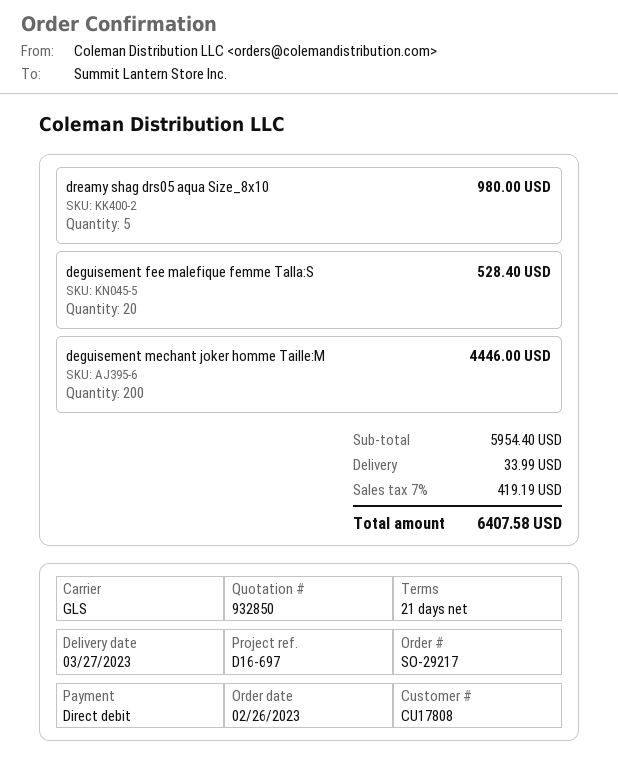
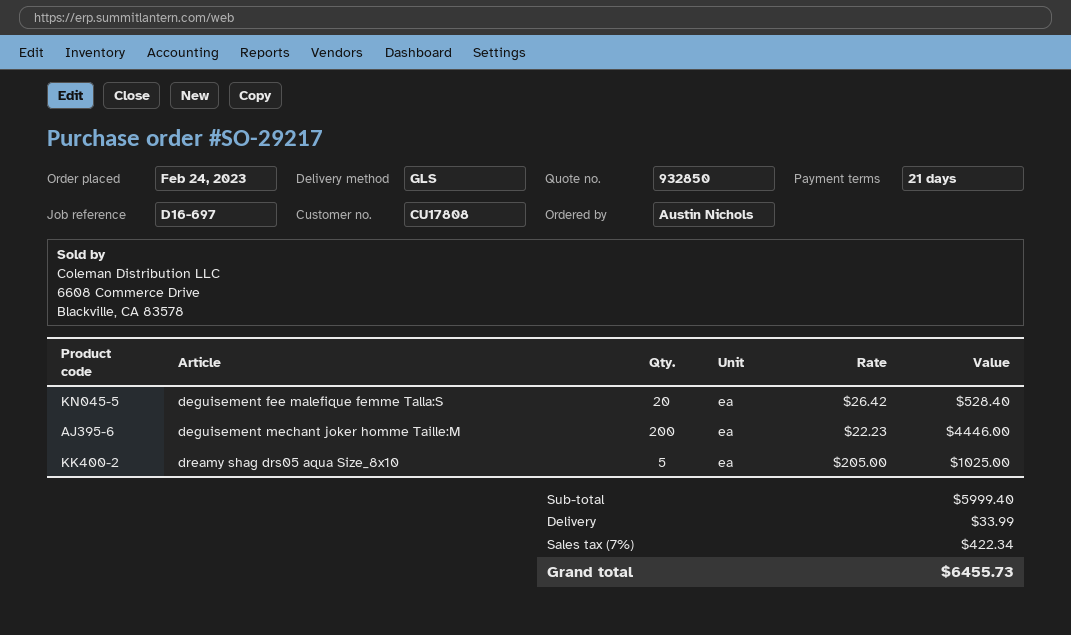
order date: 2023-02-26 -> 2023-02-24
dreamy shag drs05 aqua Size_8x10: 5 for 980.00 -> 5 for 1025.00
subtotal: 5954.40 -> 5999.40
tax: 7% = 419.19 -> 7% = 422.34
total: 6407.58 -> 6455.73

